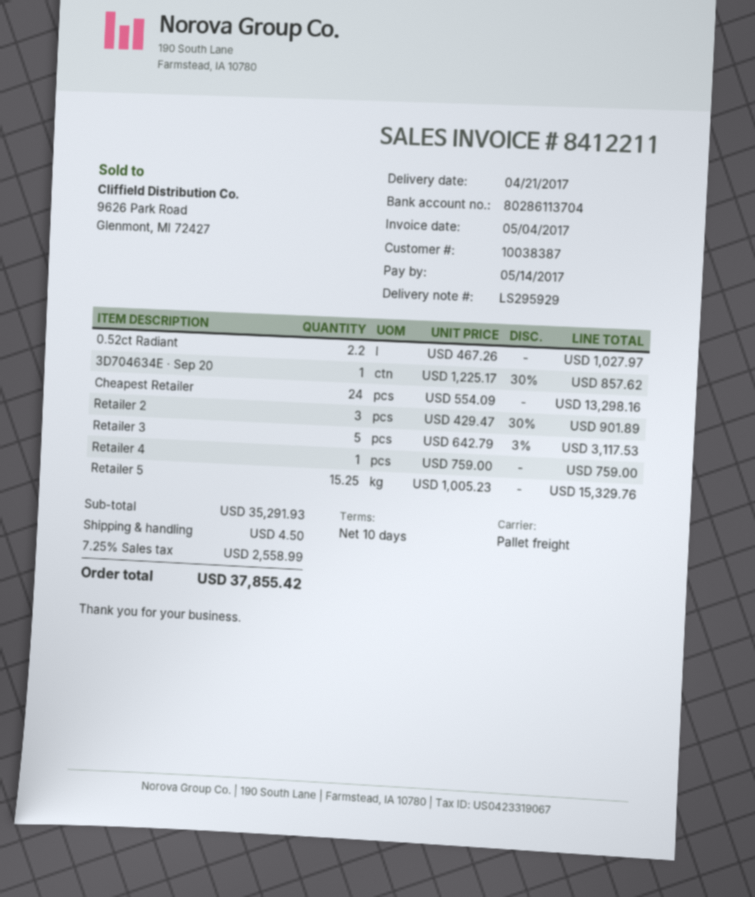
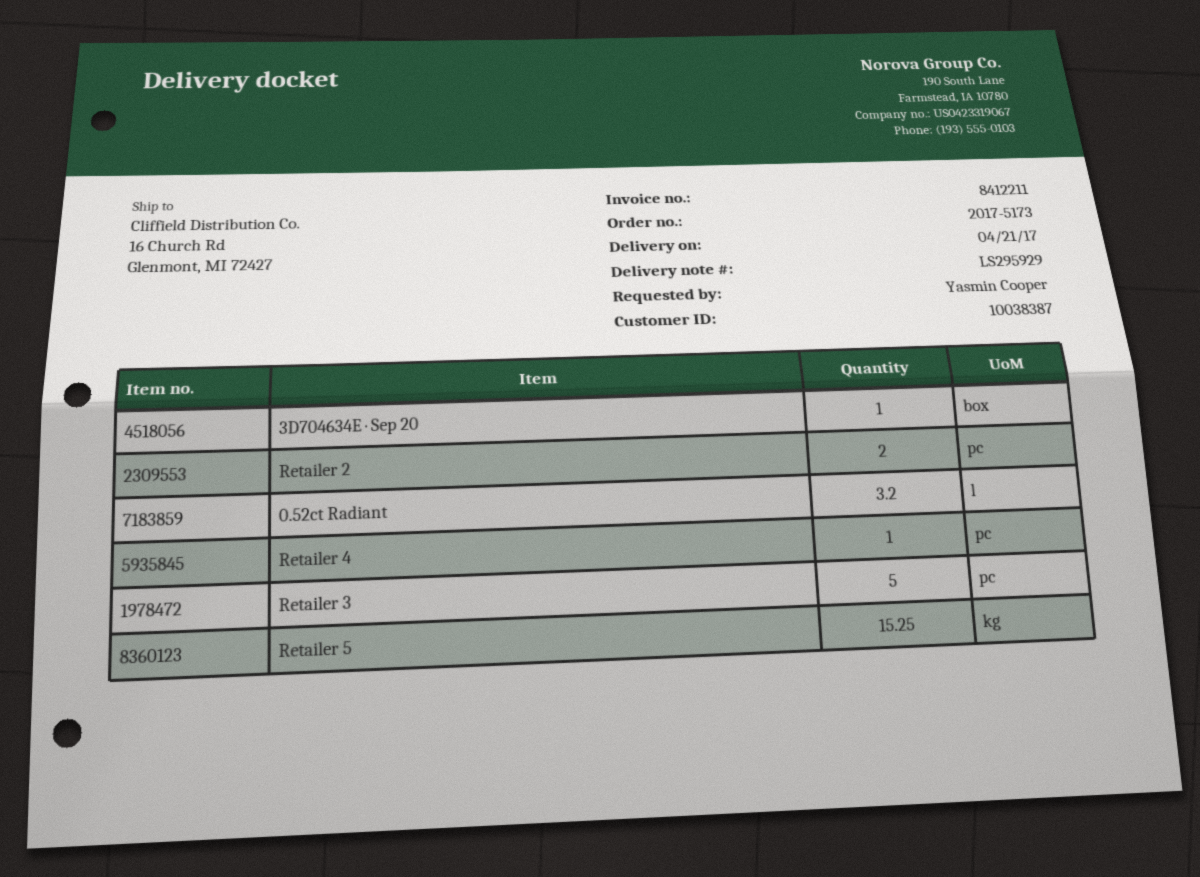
0.52ct Radiant: 2.2 -> 3.2
Cheapest Retailer: 24 -> none
Retailer 2: 3 -> 2

